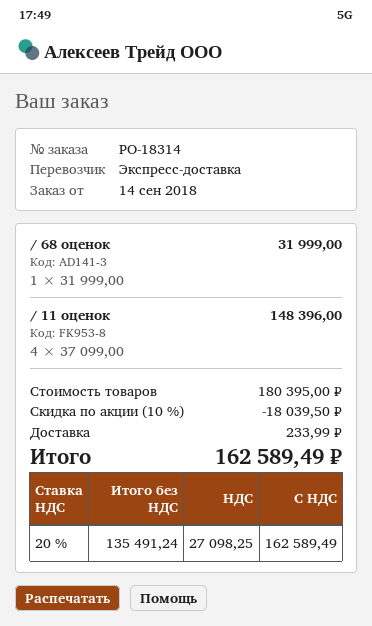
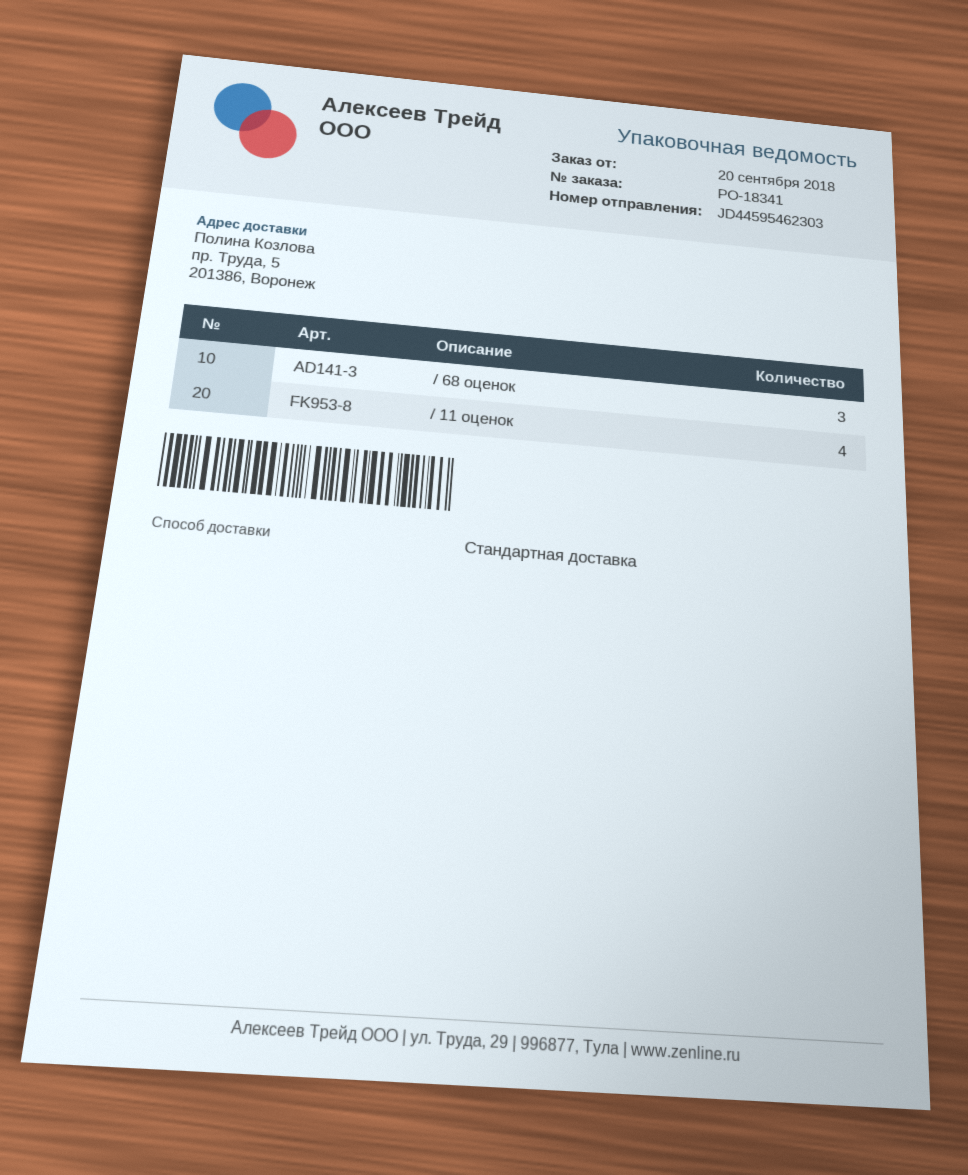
order number: PO-18314 -> PO-18341
order date: 2018-09-14 -> 2018-09-20
shipping method: express -> standard
/ 68 оценок: 1 -> 3

